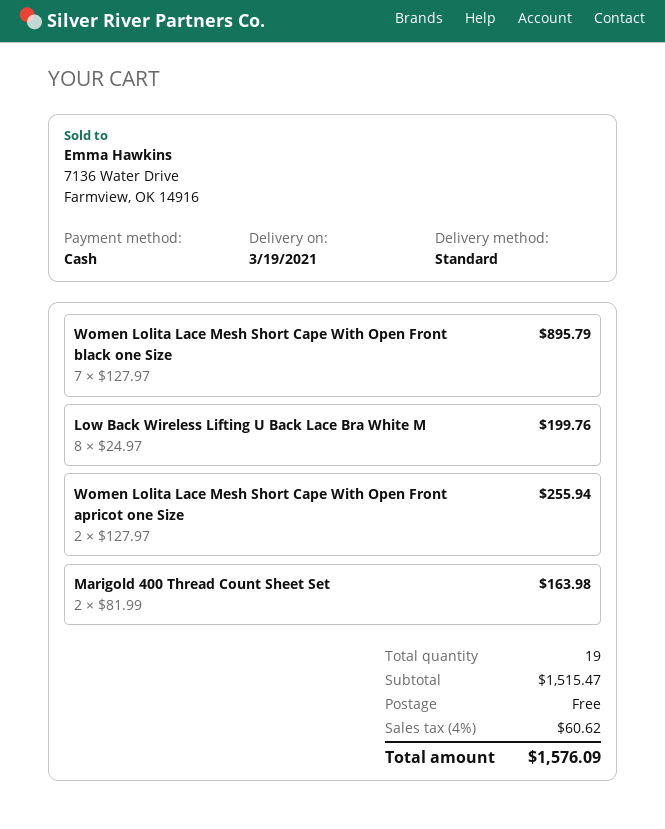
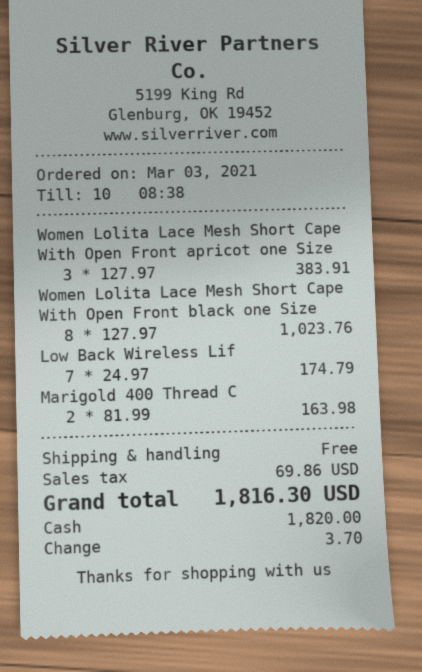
Women Lolita Lace Mesh Short Cape With Open Front black one Size: 7 x 127.97 = 895.79 -> 8 x 127.97 = 1023.76
Low Back Wireless Lifting U Back Lace Bra White M: 8 x 24.97 = 199.76 -> 7 x 24.97 = 174.79
Women Lolita Lace Mesh Short Cape With Open Front apricot one Size: 2 x 127.97 = 255.94 -> 3 x 127.97 = 383.91
tax: 60.62 -> 69.86
total: 1576.09 -> 1816.30

